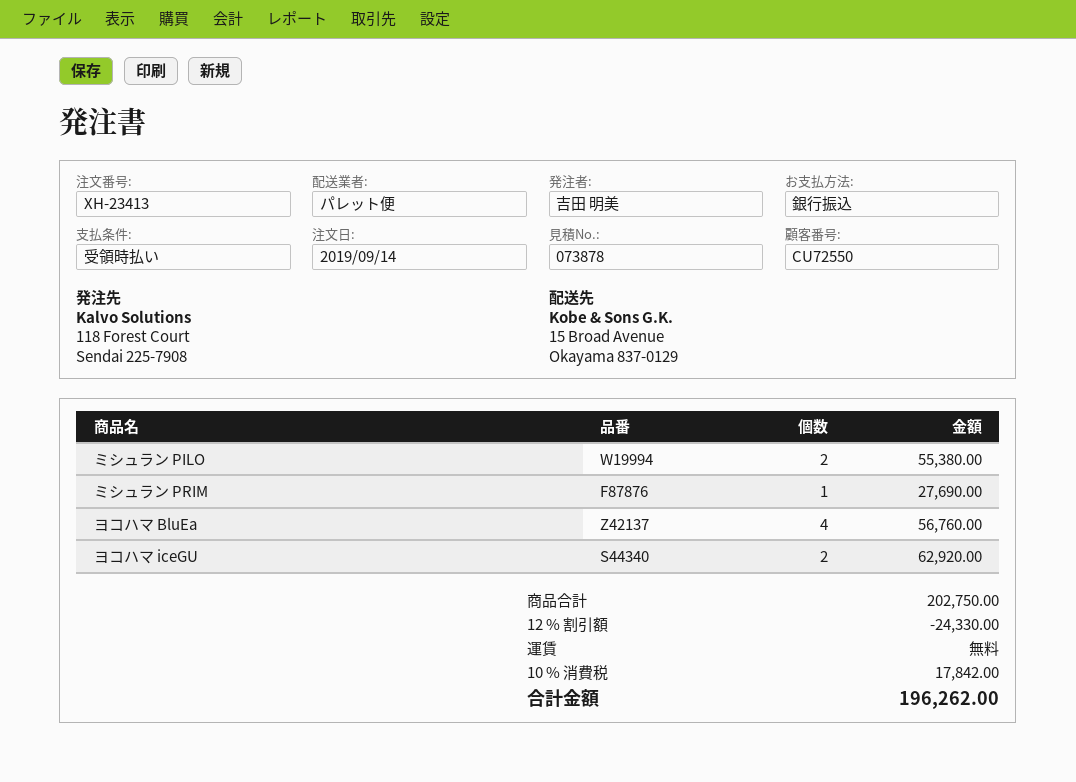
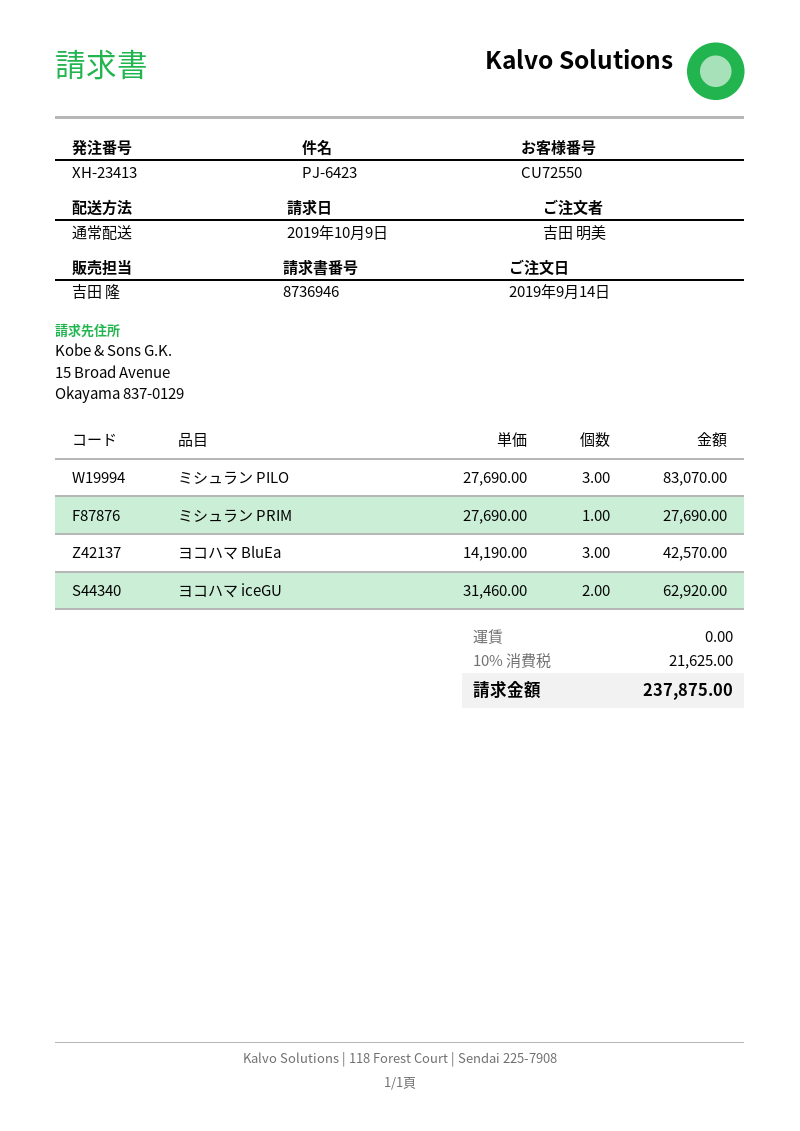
shipping method: pallet freight -> standard
ミシュラン PILO: 2 for 55380.00 -> 3 for 83070.00
ヨコハマ BluEa: 4 for 56760.00 -> 3 for 42570.00
discount: 12% = 24330.00 -> none
tax: 10% = 17842.00 -> 10% = 21625.00
total: 196262.00 -> 237875.00

